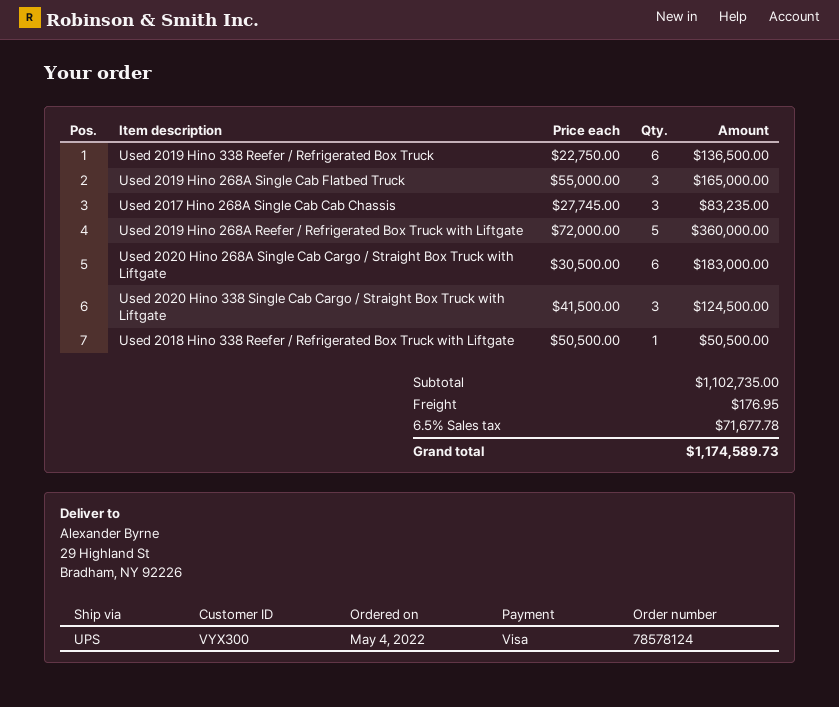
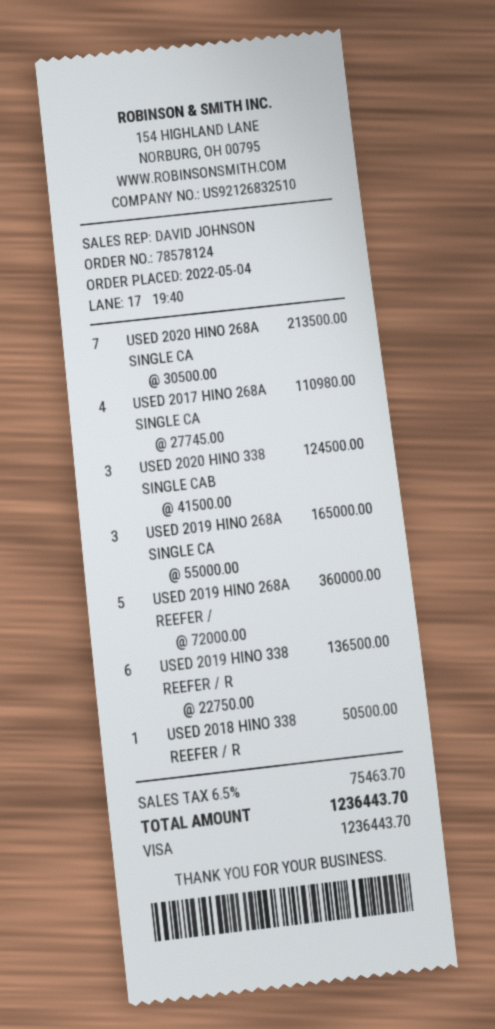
Used 2017 Hino 268A Single Cab Cab Chassis: 3 x 27745.00 = 83235.00 -> 4 x 27745.00 = 110980.00
Used 2020 Hino 268A Single Cab Cargo / Straight Box Truck with Liftgate: 6 x 30500.00 = 183000.00 -> 7 x 30500.00 = 213500.00
shipping: 176.95 -> none
tax: 6.5% = 71677.78 -> 6.5% = 75463.70
total: 1174589.73 -> 1236443.70

